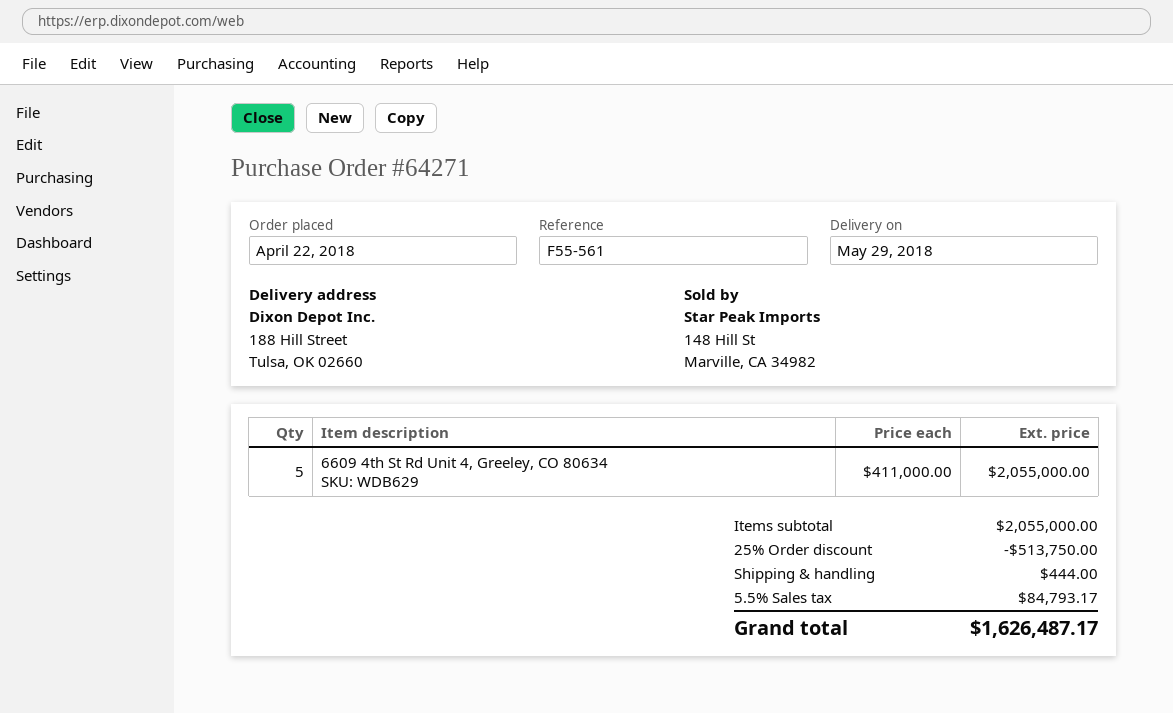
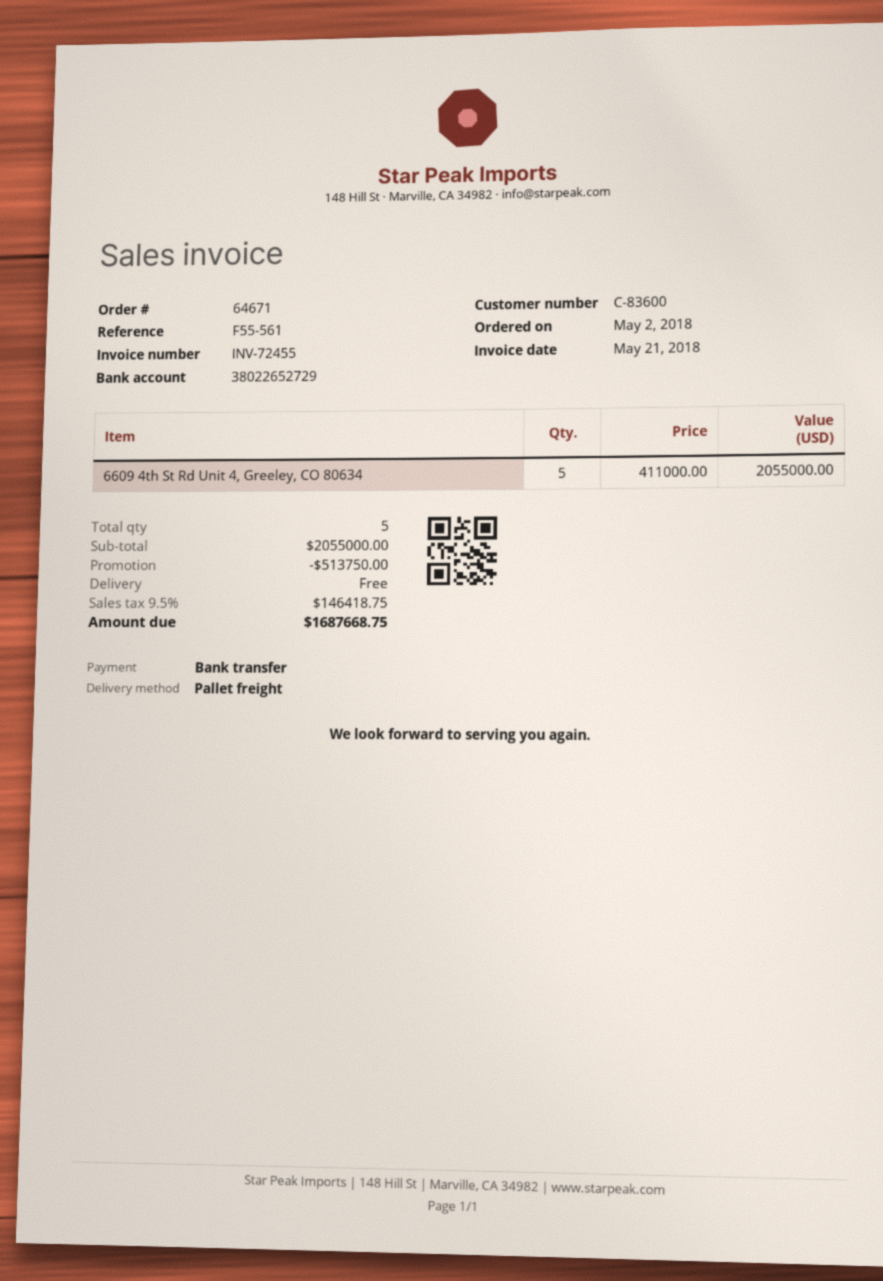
order number: 64271 -> 64671
order date: 2018-04-22 -> 2018-05-02
shipping: 444.00 -> 0.00
tax: 5.5% = 84793.17 -> 9.5% = 146418.75
total: 1626487.17 -> 1687668.75

